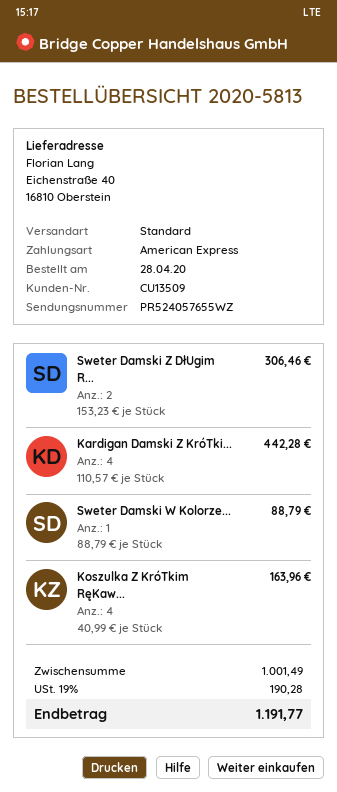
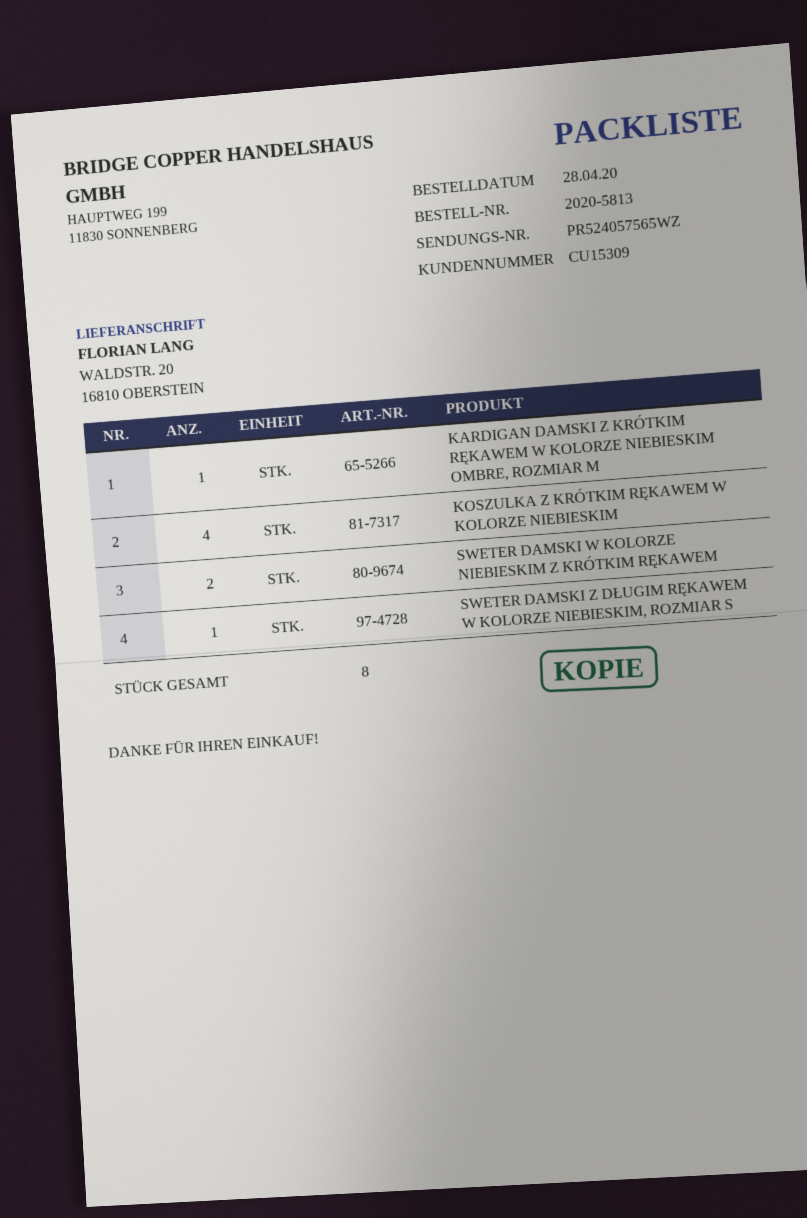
customer number: CU13509 -> CU15309
tracking number: PR524057655WZ -> PR524057565WZ
ship to: Eichenstraße 40, 16810 Oberstein -> WALDSTR. 20, 16810 OBERSTEIN
Sweter Damski Z DłUgim R...: 2 -> 1
Kardigan Damski Z KróTki...: 4 -> 1
Sweter Damski W Kolorze...: 1 -> 2

